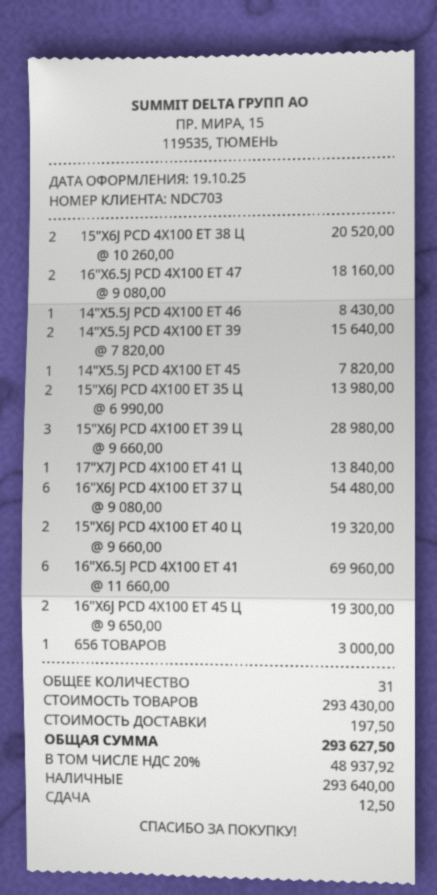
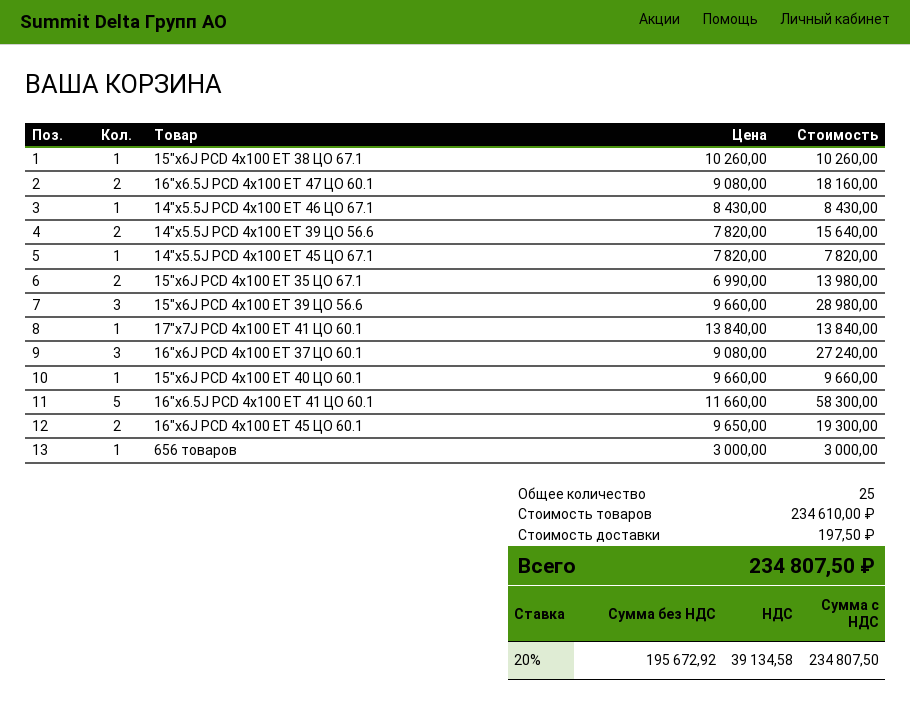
15"X6J PCD 4X100 ЕТ 38 Ц: 2 x 10260.00 = 20520.00 -> 1 x 10260.00 = 10260.00
16"X6J PCD 4X100 ЕТ 37 Ц: 6 x 9080.00 = 54480.00 -> 3 x 9080.00 = 27240.00
15"X6J PCD 4X100 ЕТ 40 Ц: 2 x 9660.00 = 19320.00 -> 1 x 9660.00 = 9660.00
16"X6.5J PCD 4X100 ЕТ 41: 6 x 11660.00 = 69960.00 -> 5 x 11660.00 = 58300.00
total quantity: 31 -> 25
subtotal: 293430.00 -> 234610.00
tax: 20% = 48937.92 -> 20% = 39134.58
total: 293627.50 -> 234807.50

